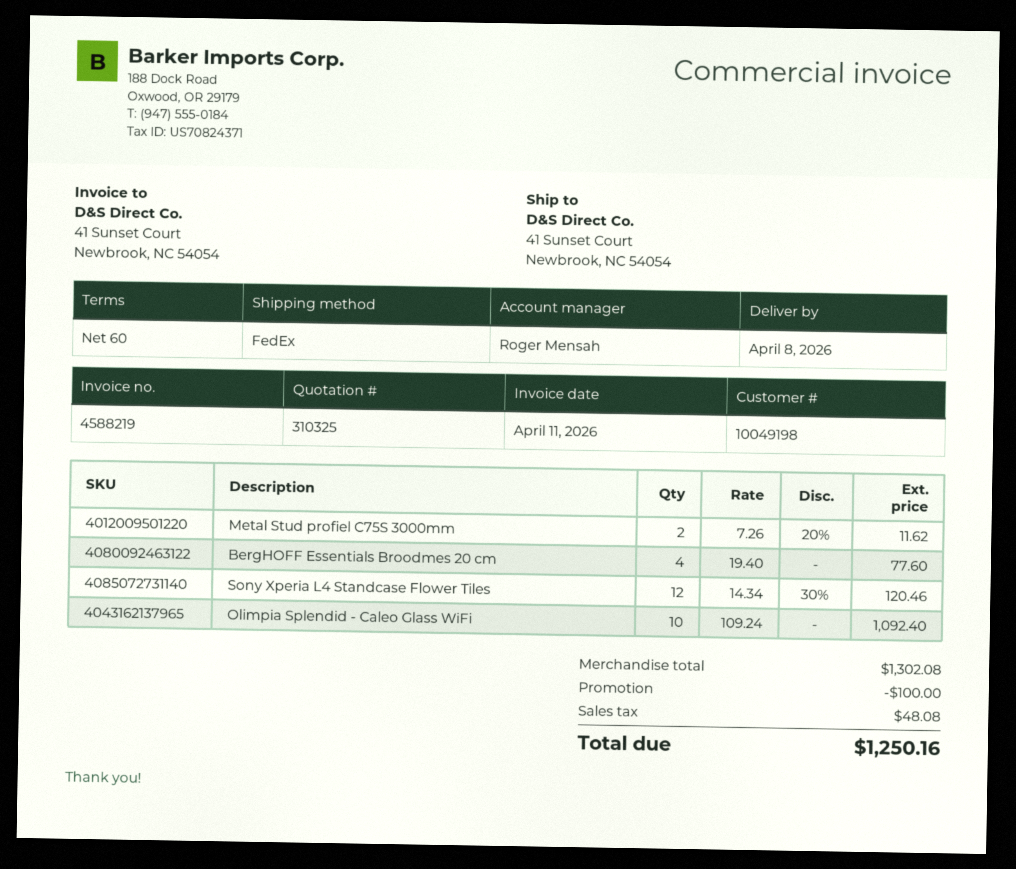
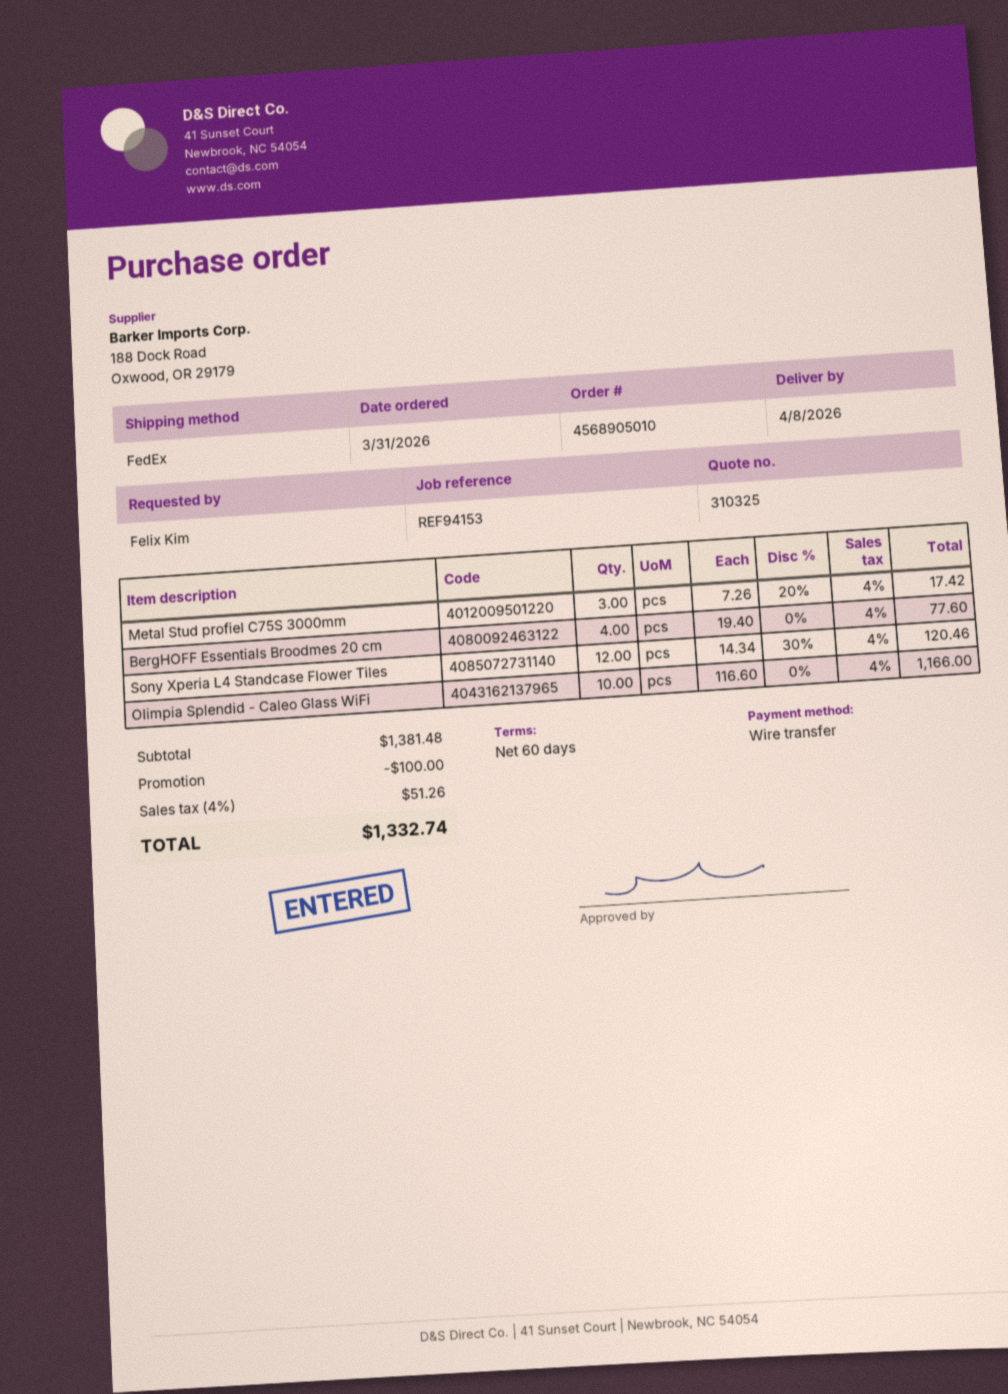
Metal Stud profiel C75S 3000mm: 2 x 7.26 - 20% = 11.62 -> 3 x 7.26 - 20% = 17.42
Olimpia Splendid - Caleo Glass WiFi: 10 x 109.24 = 1092.40 -> 10 x 116.60 = 1166.00
subtotal: 1302.08 -> 1381.48
tax: 48.08 -> 51.26
total: 1250.16 -> 1332.74

